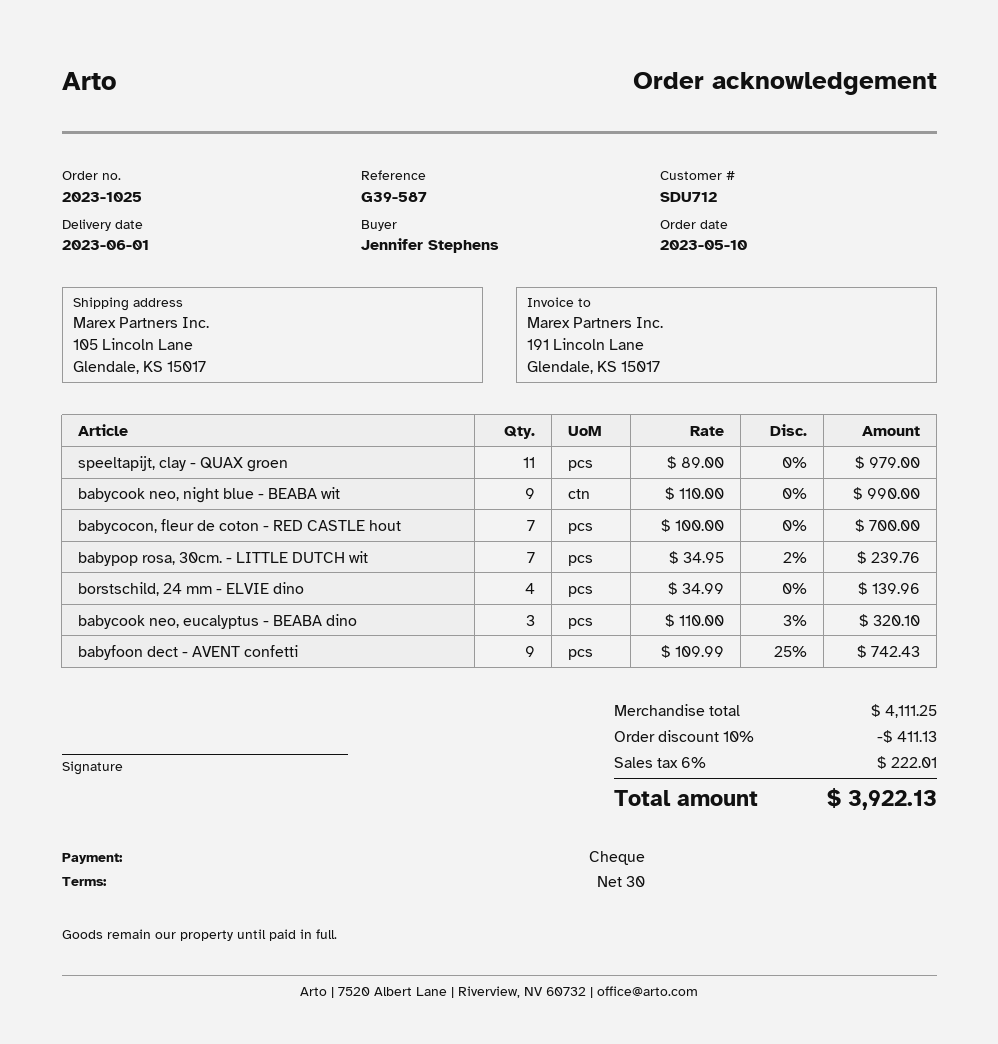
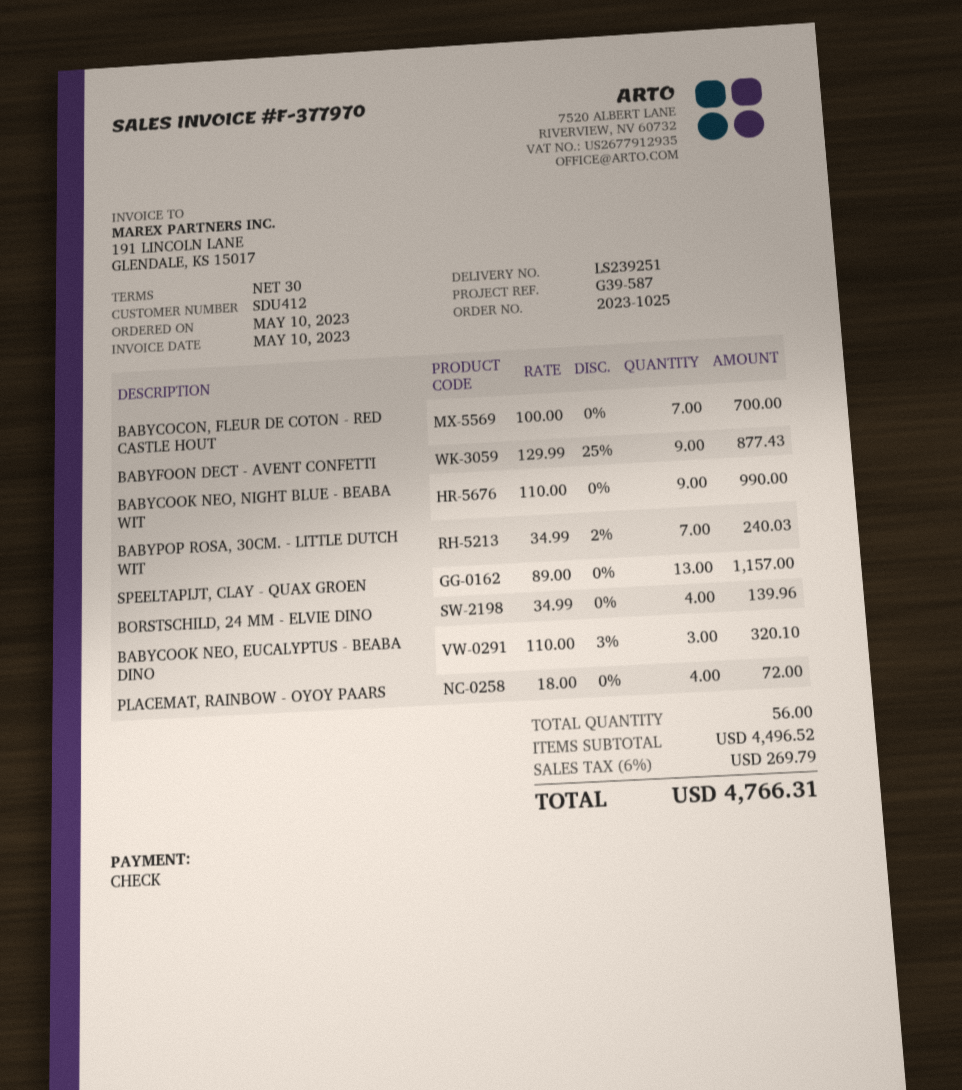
customer number: SDU712 -> SDU412
speeltapijt, clay - QUAX groen: 11 x 89.00 = 979.00 -> 13 x 89.00 = 1157.00
babypop rosa, 30cm. - LITTLE DUTCH wit: 7 x 34.95 - 2% = 239.76 -> 7 x 34.99 - 2% = 240.03
babyfoon dect - AVENT confetti: 9 x 109.99 - 25% = 742.43 -> 9 x 129.99 - 25% = 877.43
PLACEMAT, RAINBOW - OYOY PAARS: none -> 4 x 18.00 = 72.00
subtotal: 4111.25 -> 4496.52
discount: 10% = 411.13 -> none
tax: 6% = 222.01 -> 6% = 269.79
total: 3922.13 -> 4766.31

